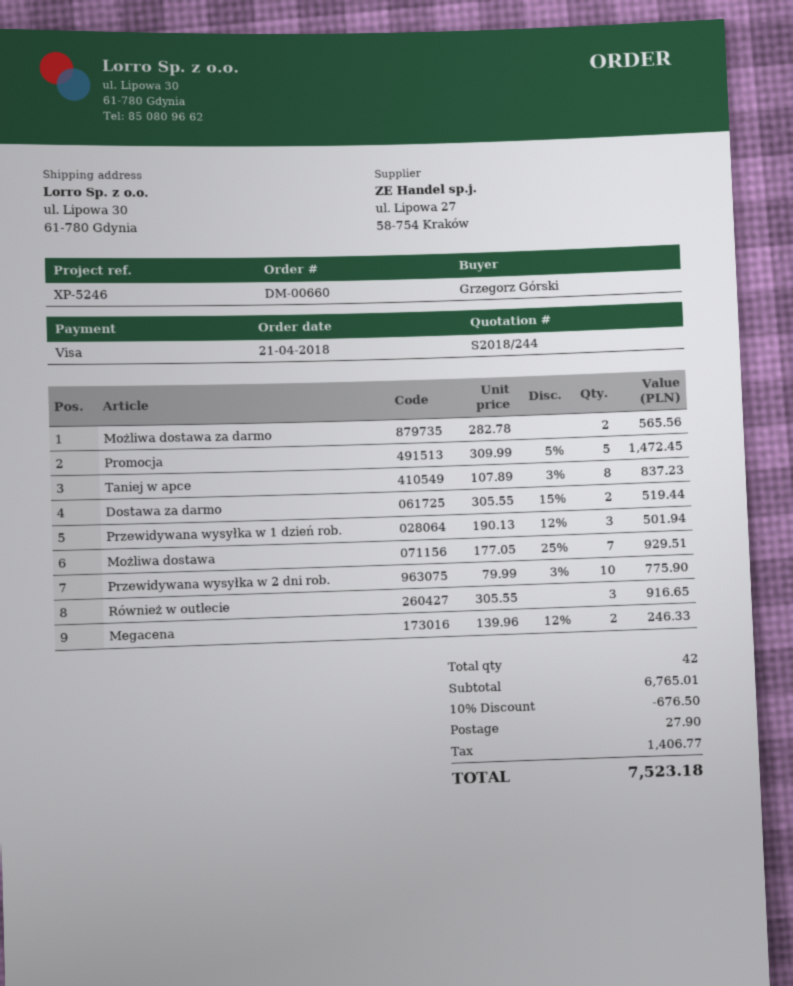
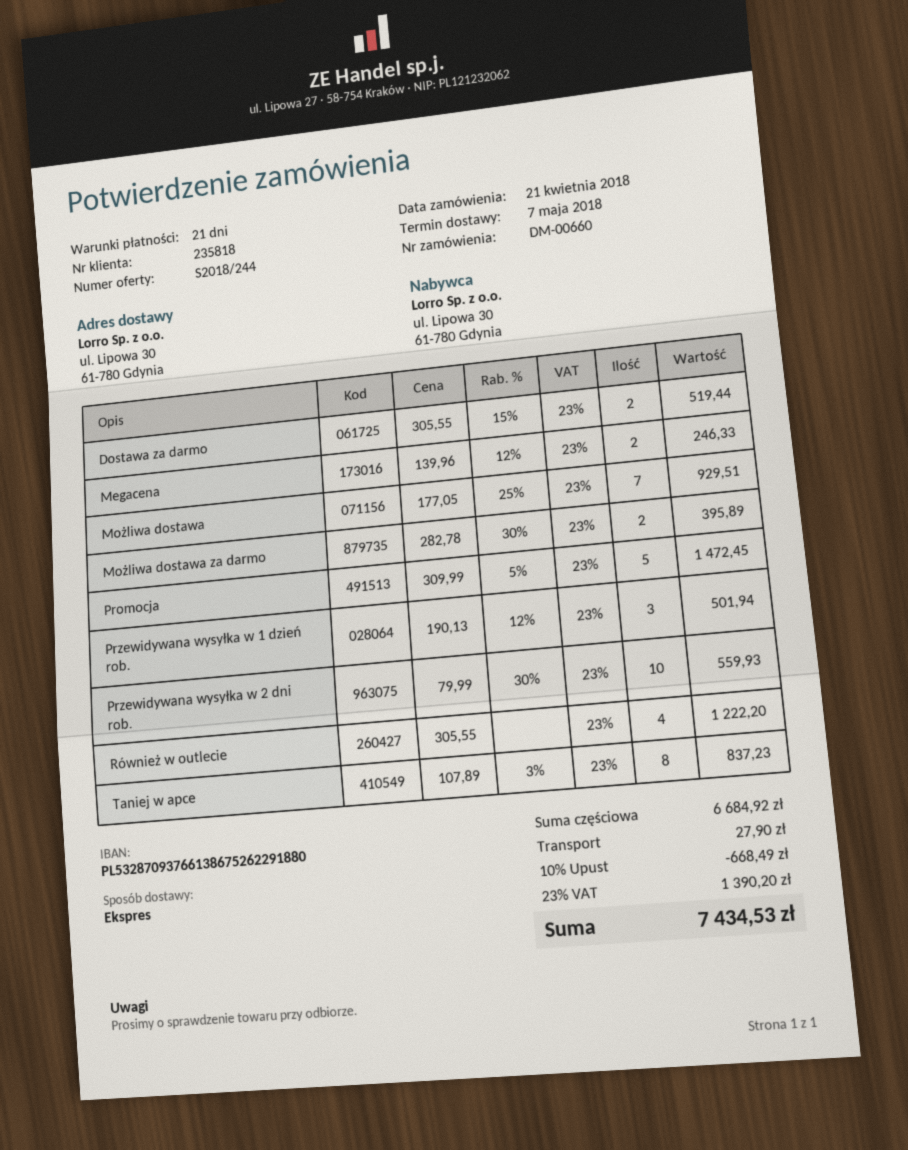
Możliwa dostawa za darmo: 2 x 282.78 = 565.56 -> 2 x 282.78 - 30% = 395.89
Przewidywana wysyłka w 2 dni rob.: 10 x 79.99 - 3% = 775.90 -> 10 x 79.99 - 30% = 559.93
Również w outlecie: 3 x 305.55 = 916.65 -> 4 x 305.55 = 1222.20
subtotal: 6765.01 -> 6684.92
discount: 10% = 676.50 -> 10% = 668.49
tax: 1406.77 -> 1390.20
total: 7523.18 -> 7434.53

